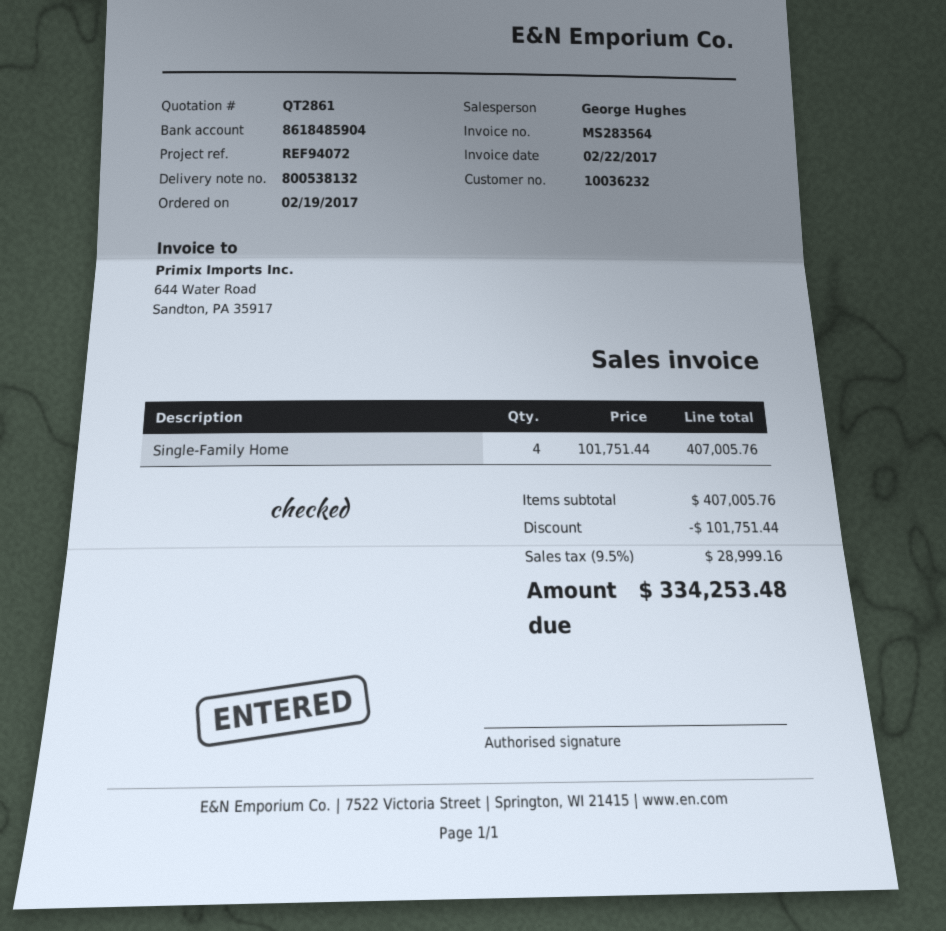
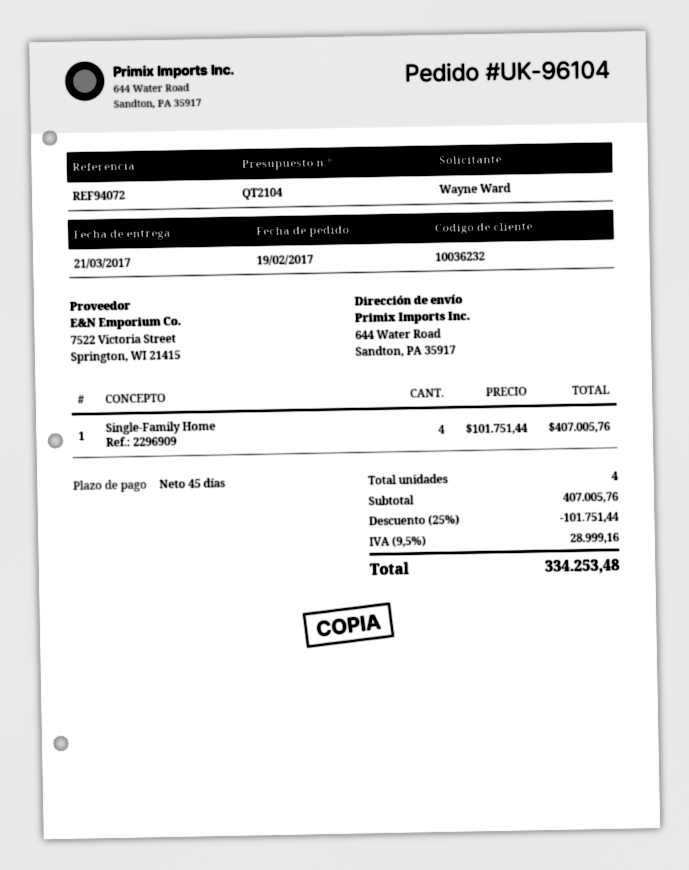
quote number: QT2861 -> QT2104

